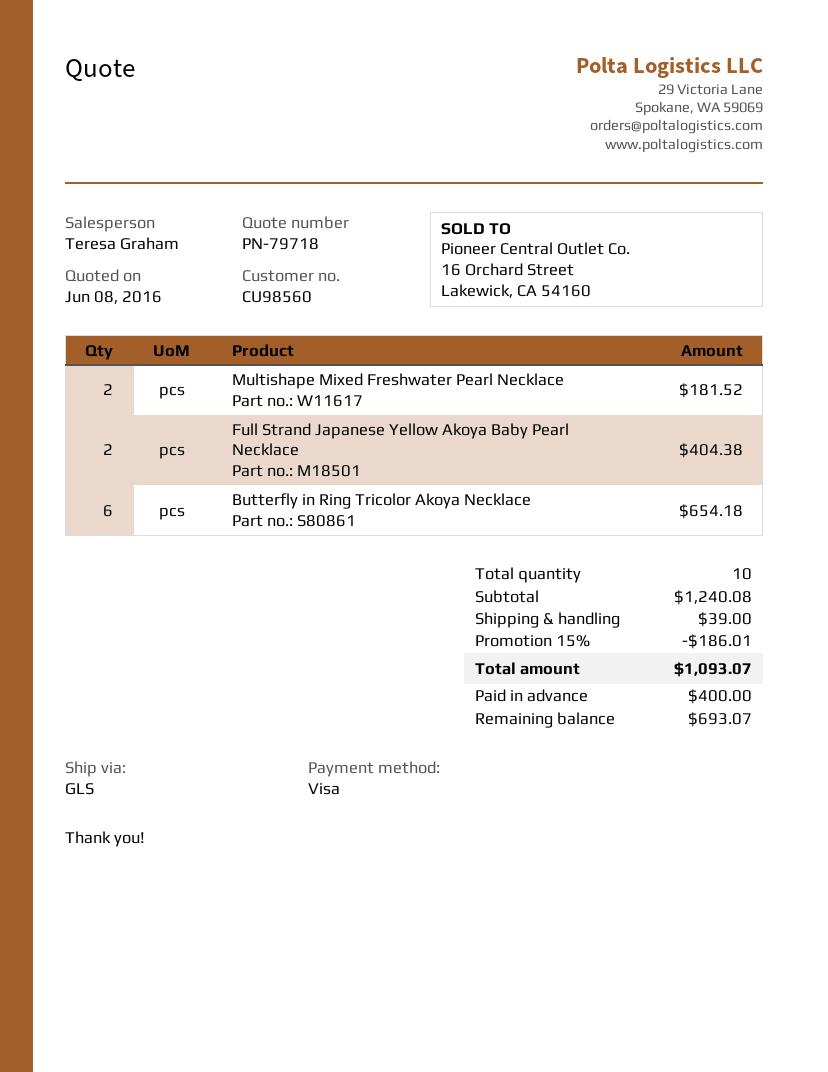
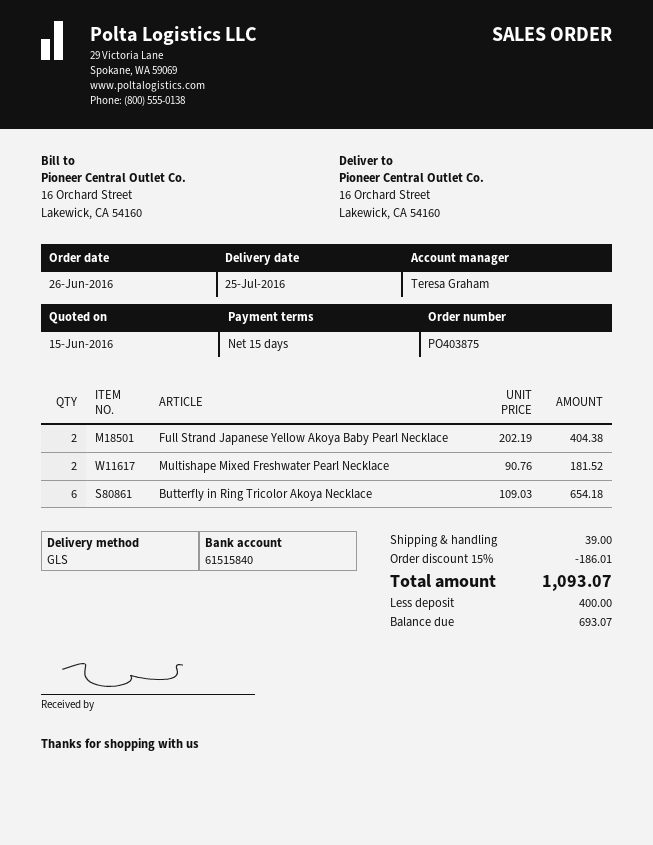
quote date: 2016-06-08 -> 2016-06-15

